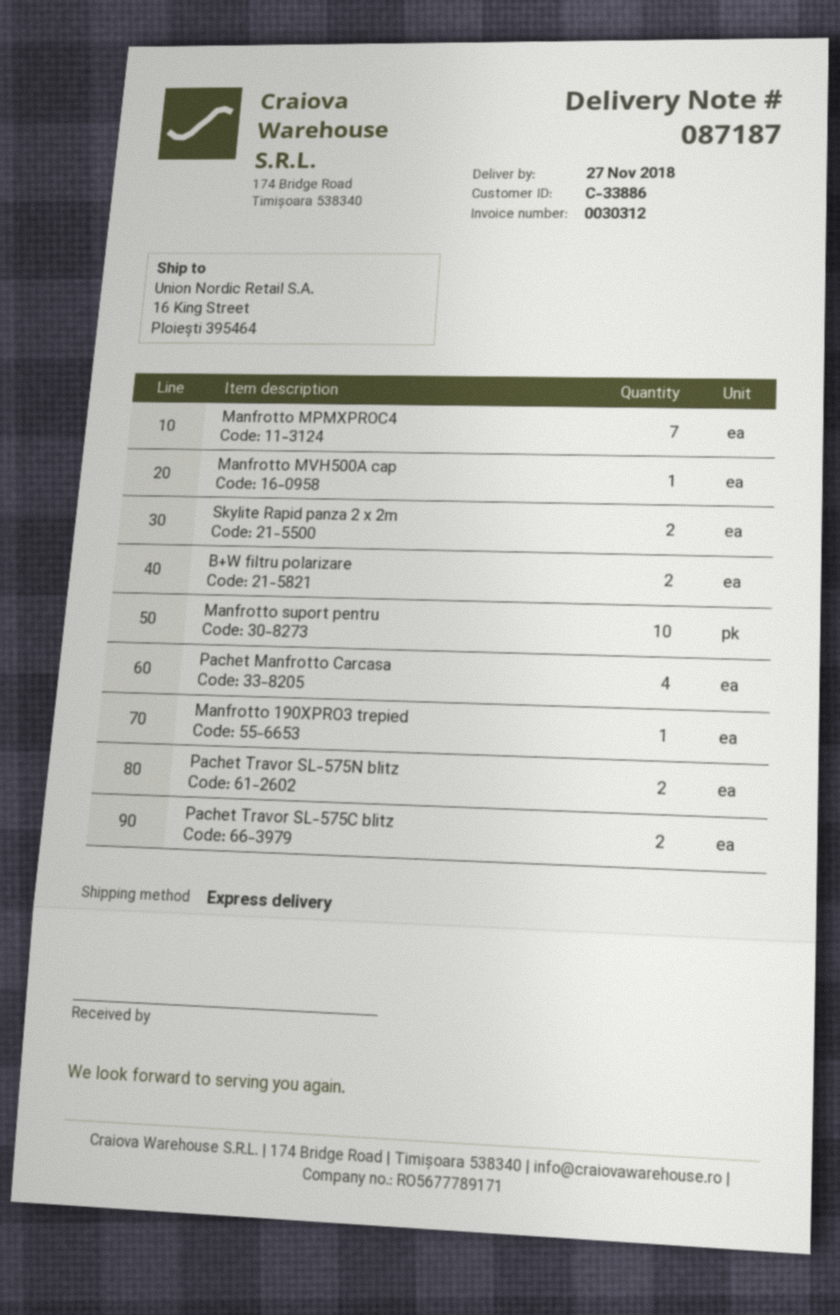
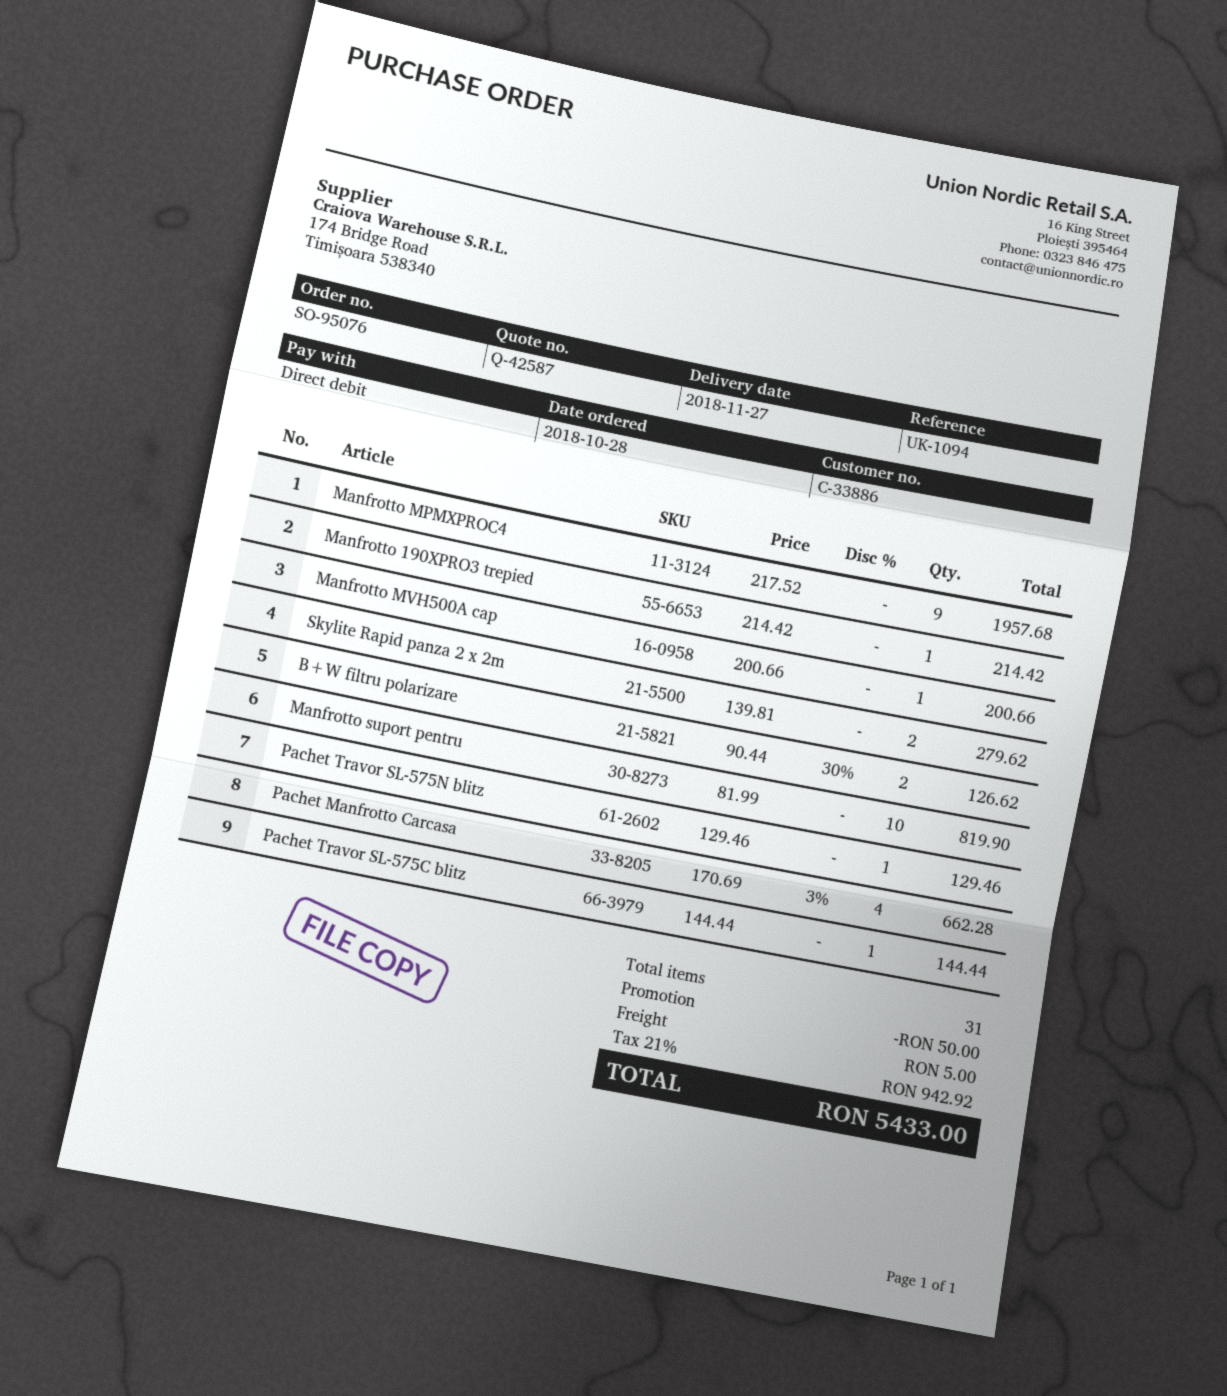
Manfrotto MPMXPROC4: 7 -> 9
Pachet Travor SL-575N blitz: 2 -> 1
Pachet Travor SL-575C blitz: 2 -> 1

